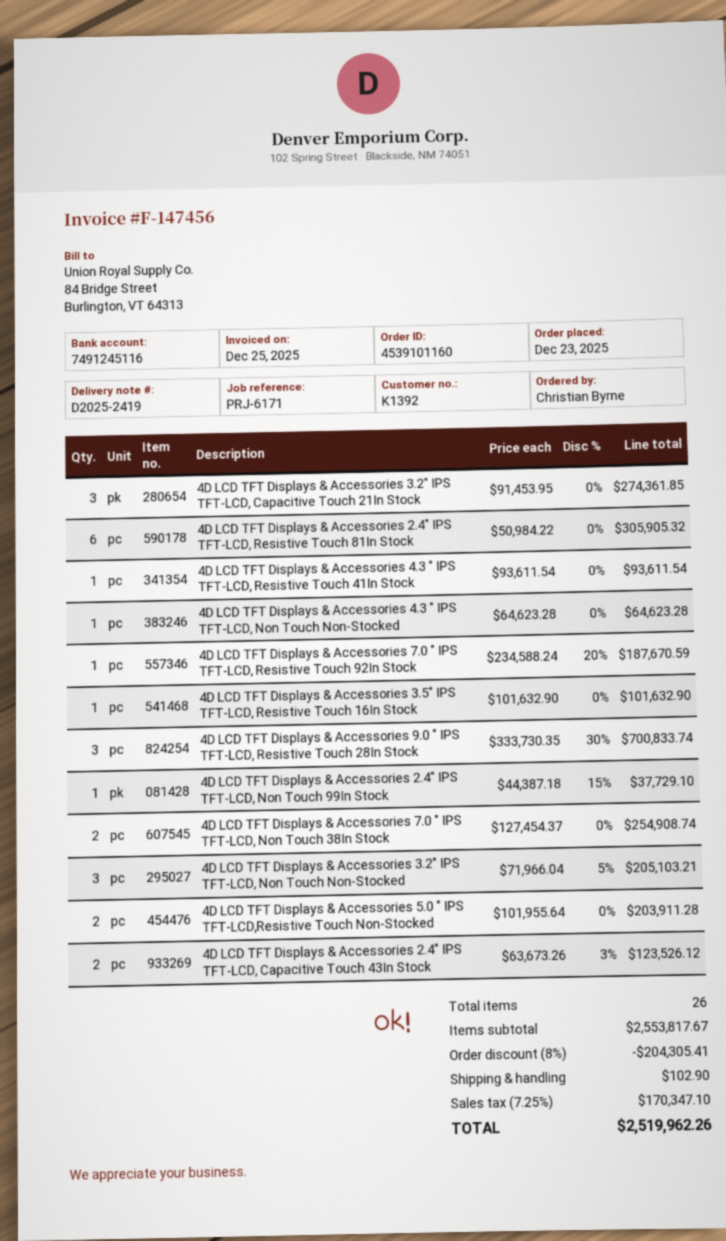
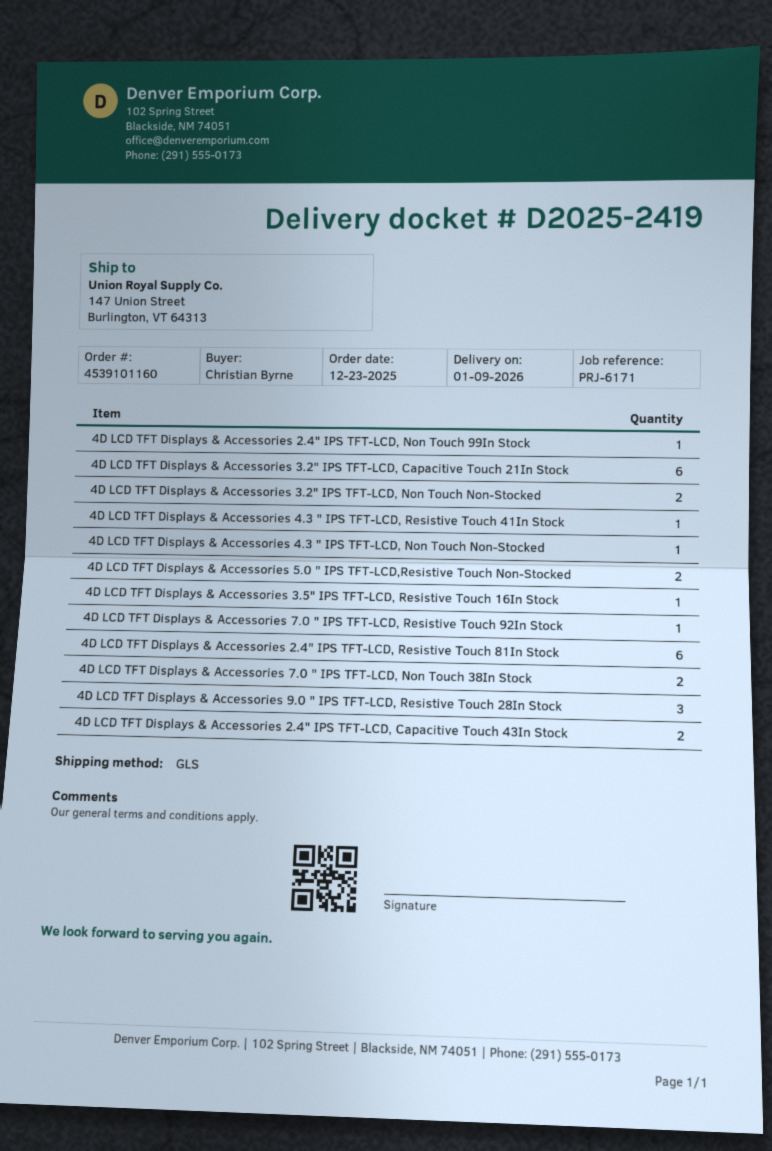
4D LCD TFT Displays & Accessories 3.2" IPS TFT-LCD, Capacitive Touch 21In Stock: 3 -> 6
4D LCD TFT Displays & Accessories 3.2" IPS TFT-LCD, Non Touch Non-Stocked: 3 -> 2

